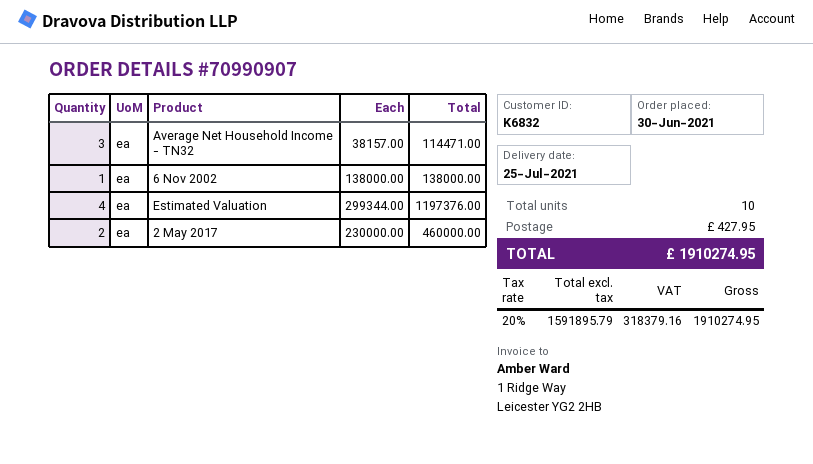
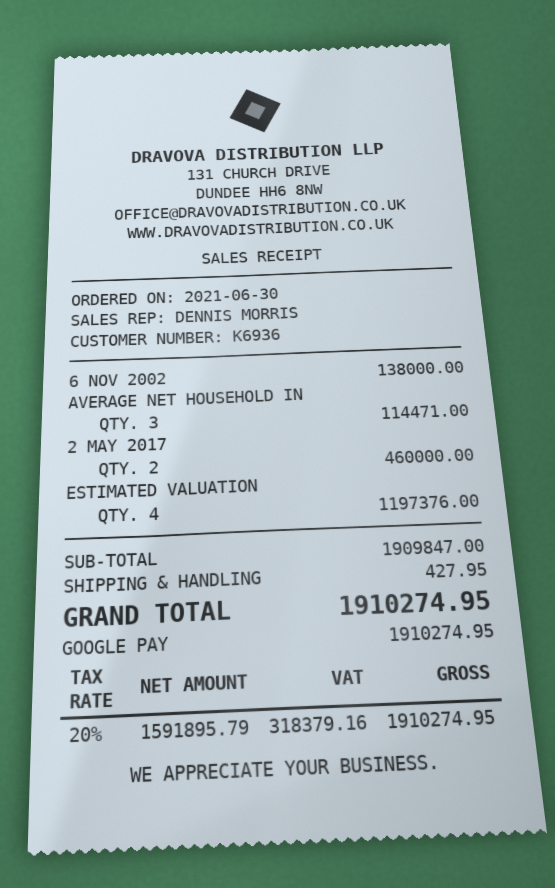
customer number: K6832 -> K6936

